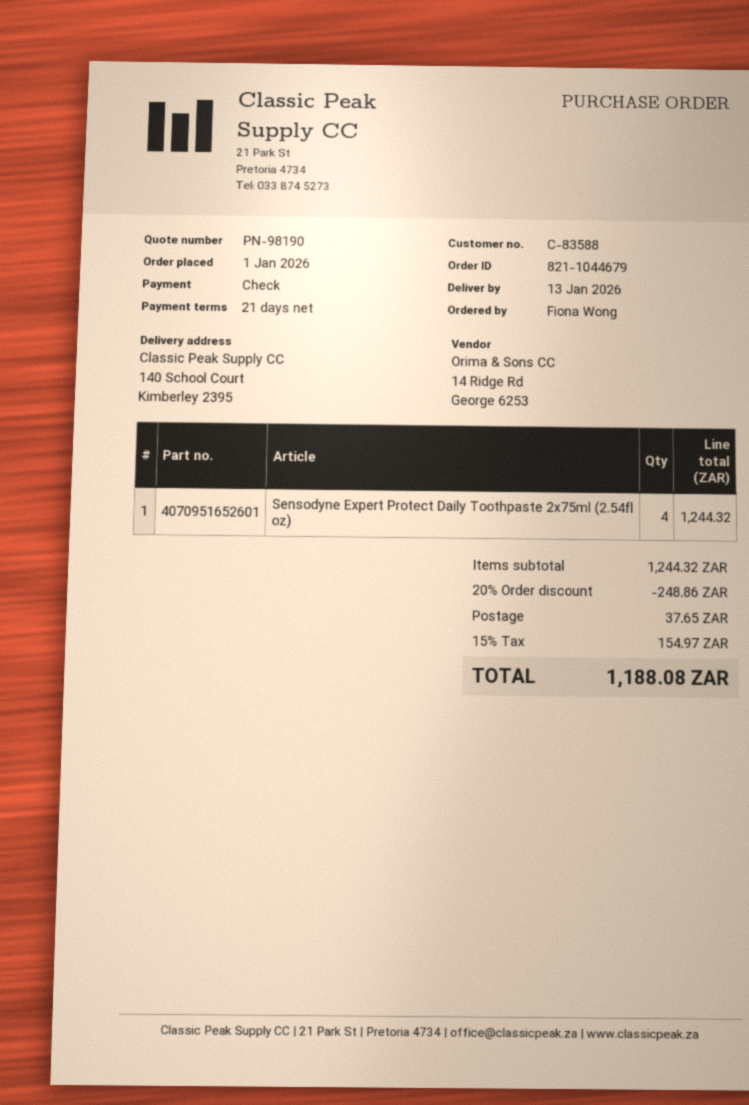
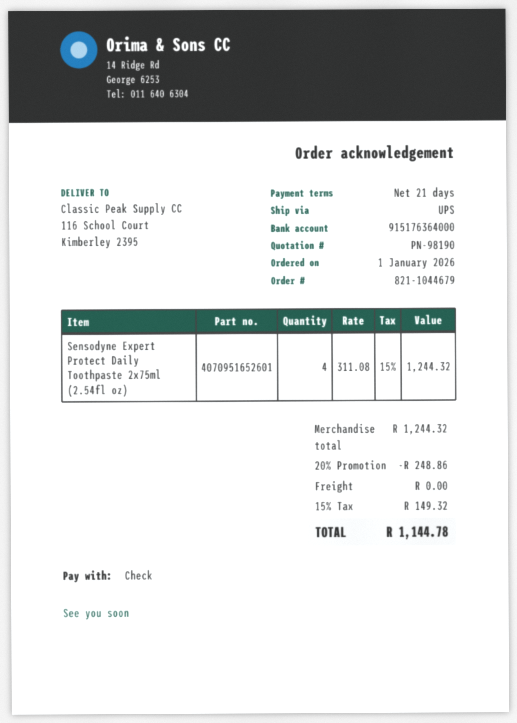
ship to: 140 School Court, Kimberley 2395 -> 116 School Court, Kimberley 2395
shipping: 37.65 -> 0.00
tax: 15% = 154.97 -> 15% = 149.32
total: 1188.08 -> 1144.78

